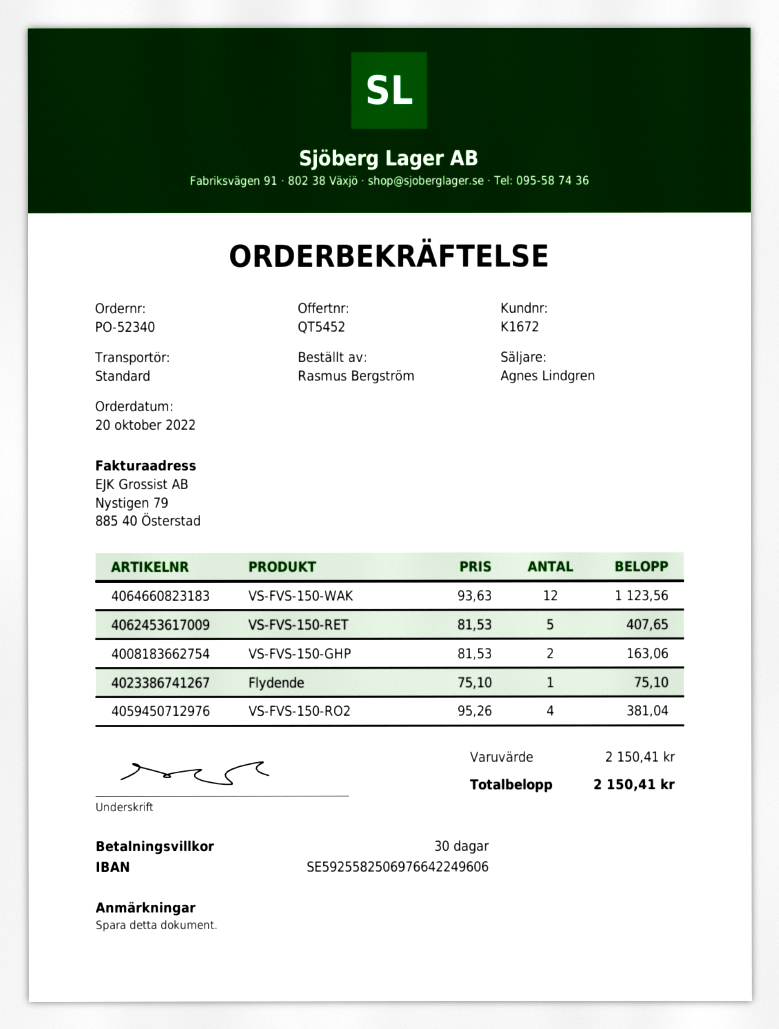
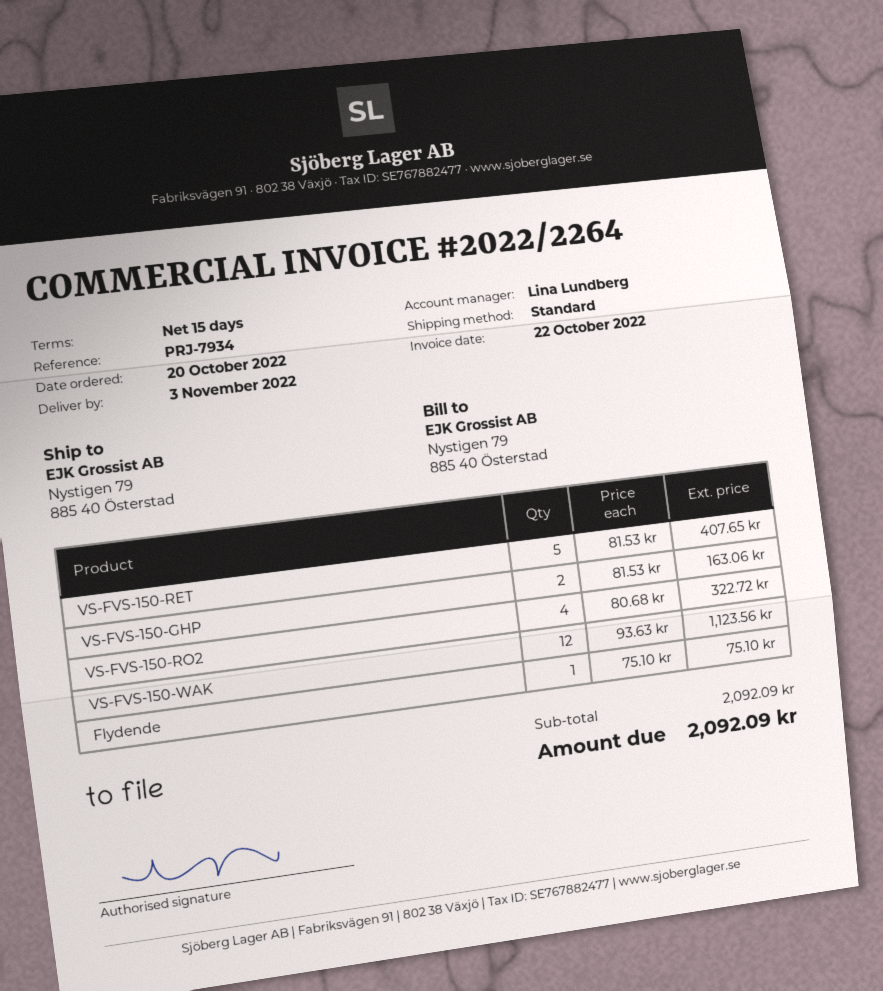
payment terms: 30 days -> 15 days
sales rep: Agnes Lindgren -> Lina Lundberg
VS-FVS-150-RO2: 4 x 95.26 = 381.04 -> 4 x 80.68 = 322.72
subtotal: 2150.41 -> 2092.09
total: 2150.41 -> 2092.09

